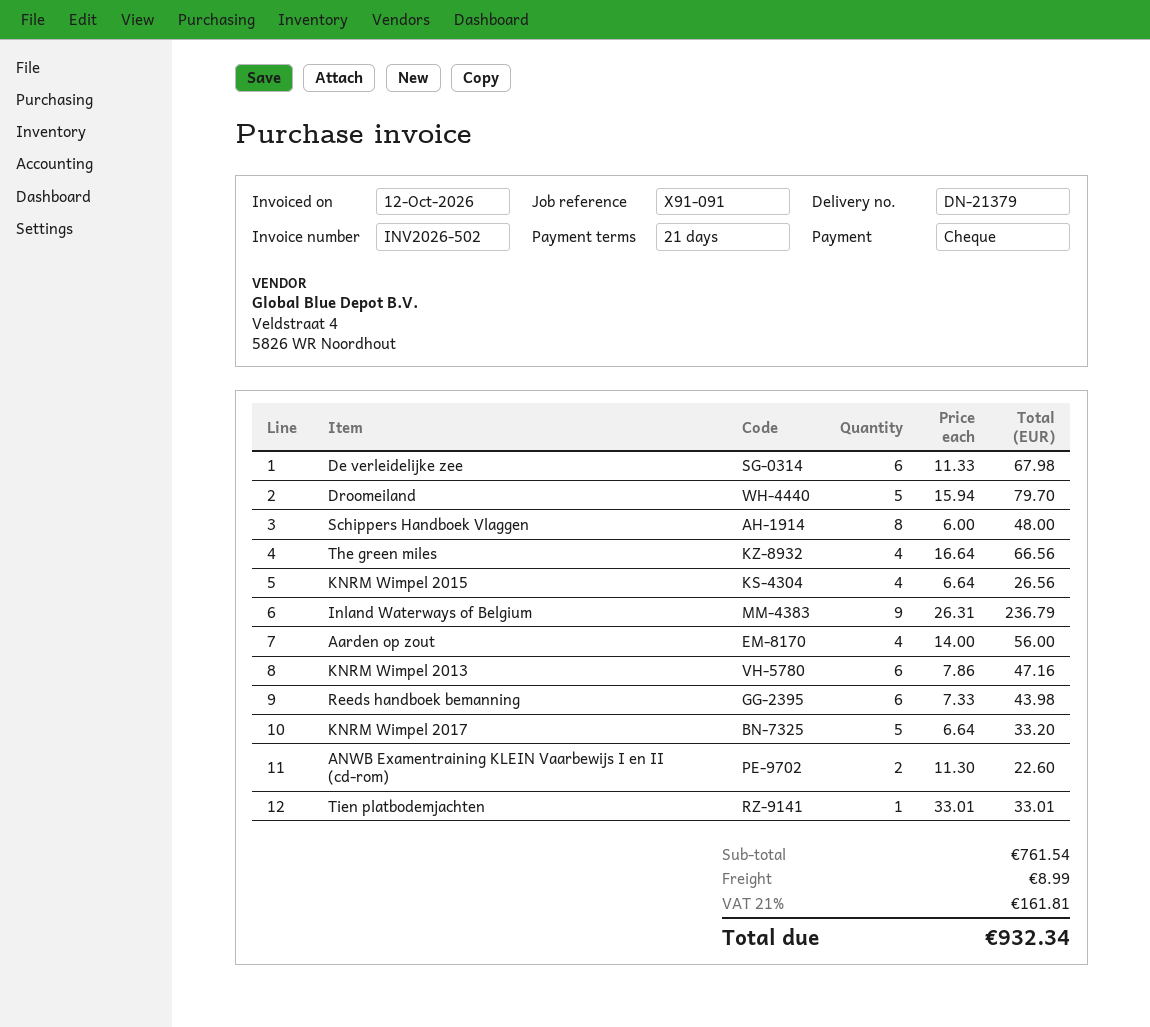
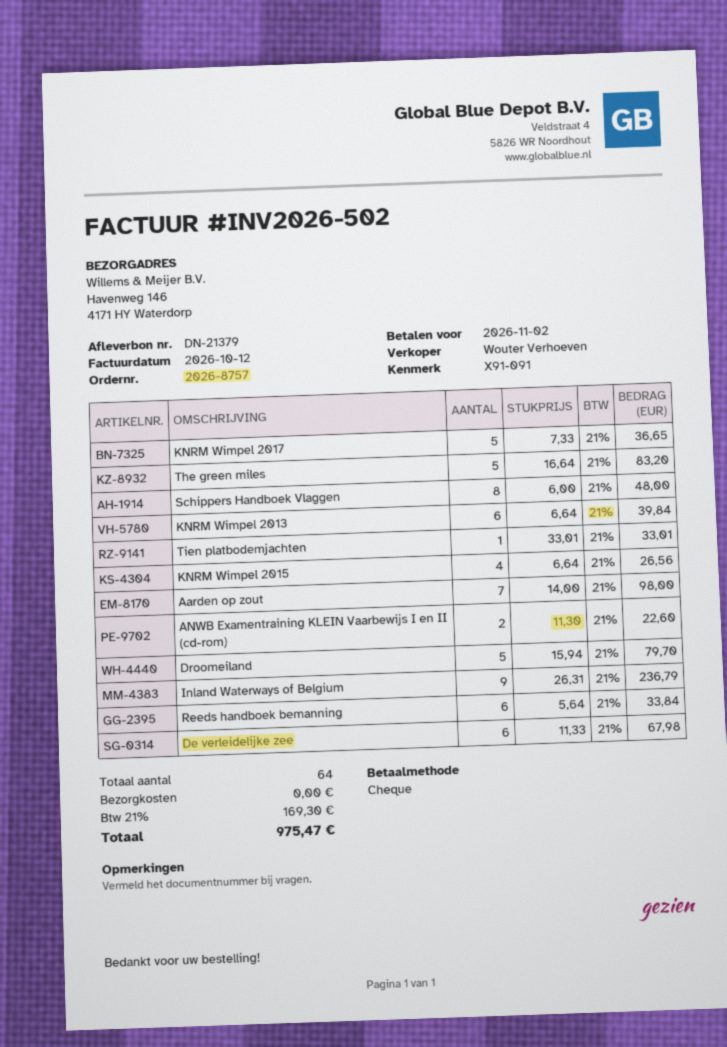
The green miles: 4 x 16.64 = 66.56 -> 5 x 16.64 = 83.20
Aarden op zout: 4 x 14.00 = 56.00 -> 7 x 14.00 = 98.00
KNRM Wimpel 2013: 6 x 7.86 = 47.16 -> 6 x 6.64 = 39.84
Reeds handboek bemanning: 6 x 7.33 = 43.98 -> 6 x 5.64 = 33.84
KNRM Wimpel 2017: 5 x 6.64 = 33.20 -> 5 x 7.33 = 36.65
shipping: 8.99 -> 0.00
tax: 21% = 161.81 -> 21% = 169.30
total: 932.34 -> 975.47

